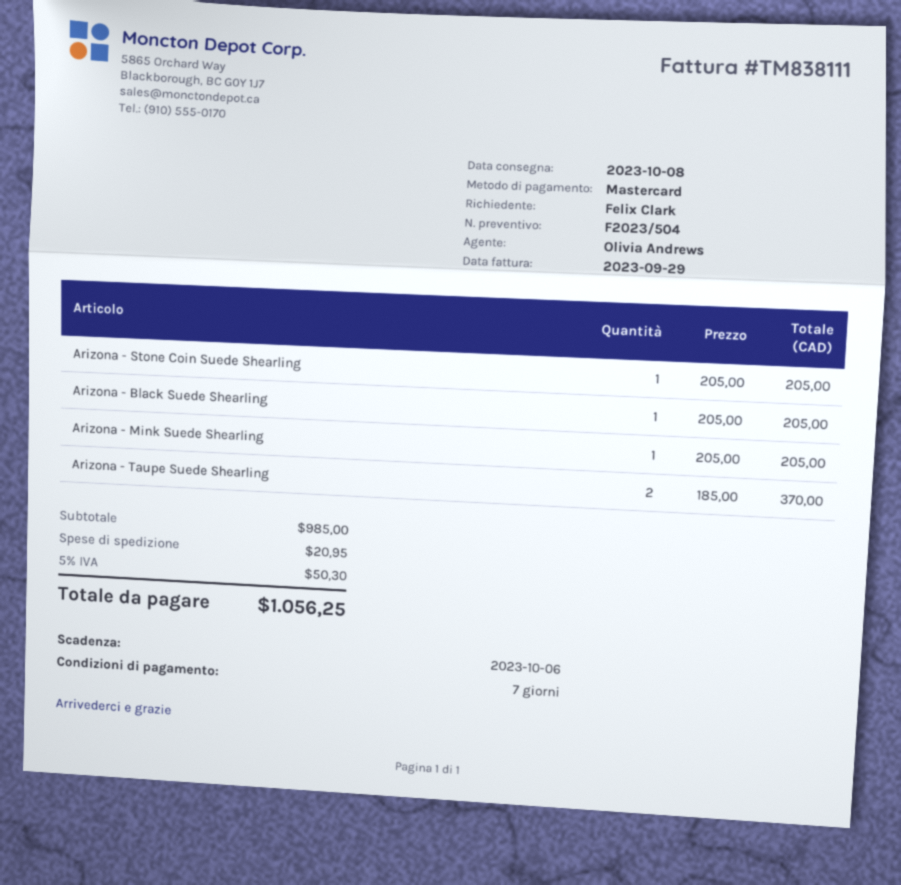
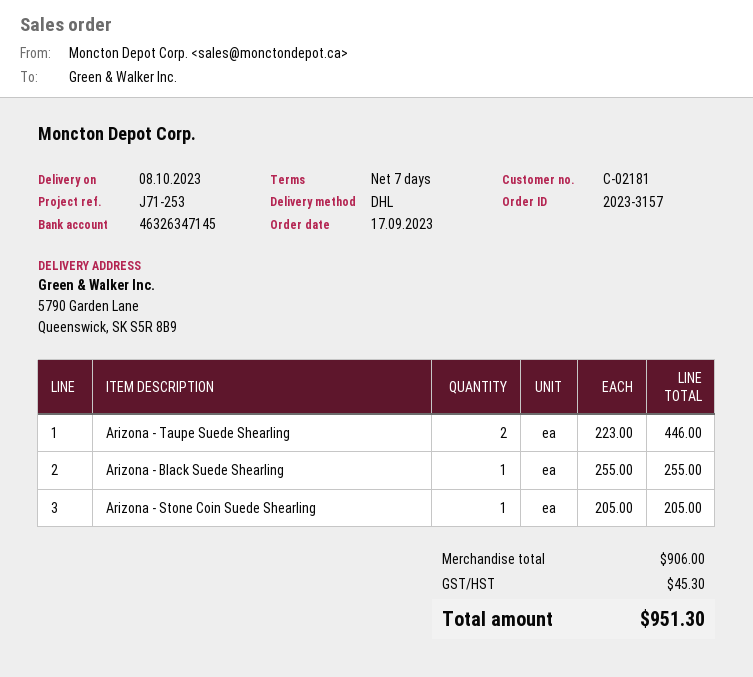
Arizona - Black Suede Shearling: 1 x 205.00 = 205.00 -> 1 x 255.00 = 255.00
Arizona - Mink Suede Shearling: 1 x 205.00 = 205.00 -> none
Arizona - Taupe Suede Shearling: 2 x 185.00 = 370.00 -> 2 x 223.00 = 446.00
subtotal: 985.00 -> 906.00
shipping: 20.95 -> none
tax: 50.30 -> 45.30
total: 1056.25 -> 951.30

